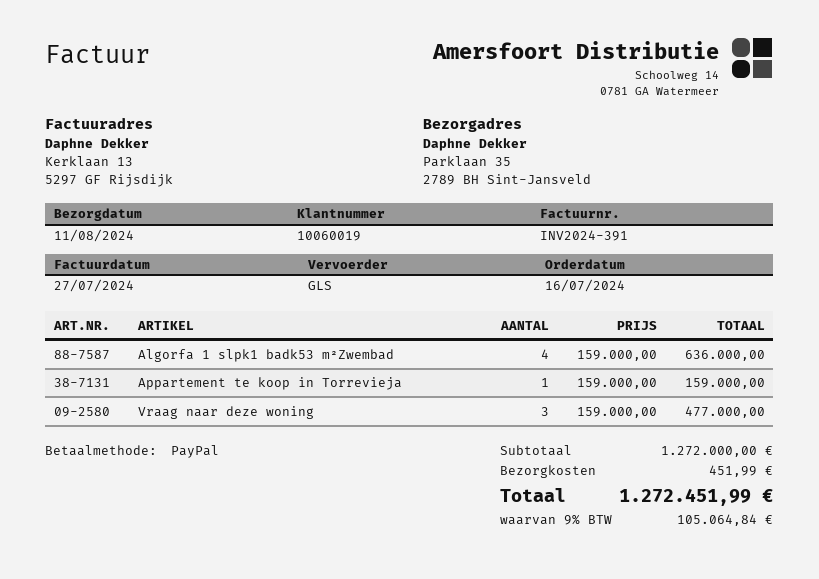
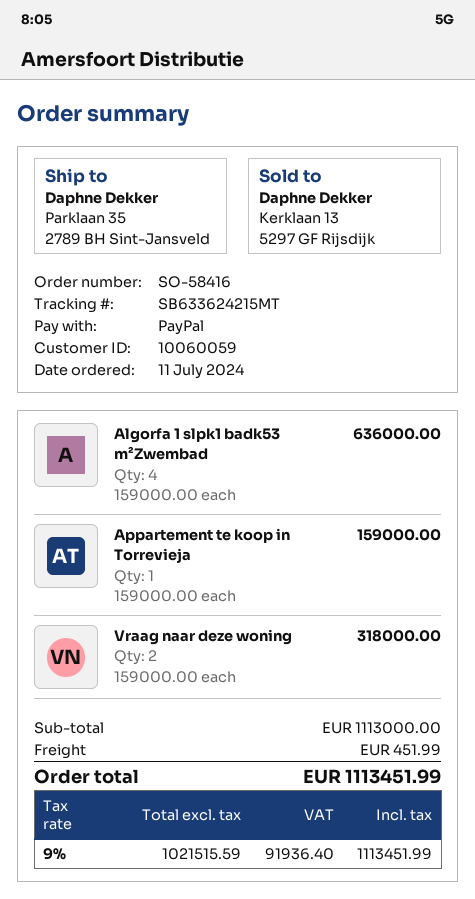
order date: 2024-07-16 -> 2024-07-11
customer number: 10060019 -> 10060059
Vraag naar deze woning: 3 x 159000.00 = 477000.00 -> 2 x 159000.00 = 318000.00
subtotal: 1272000.00 -> 1113000.00
tax: 9% = 105064.84 -> 9% = 91936.40
total: 1272451.99 -> 1113451.99

